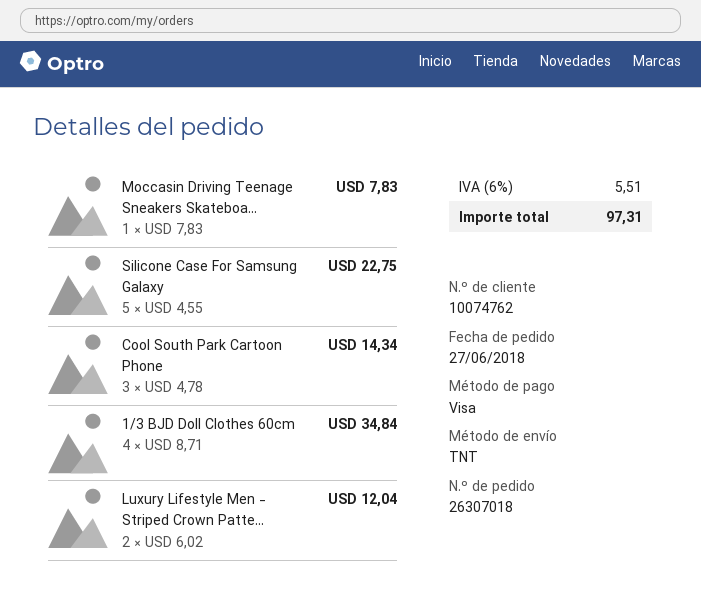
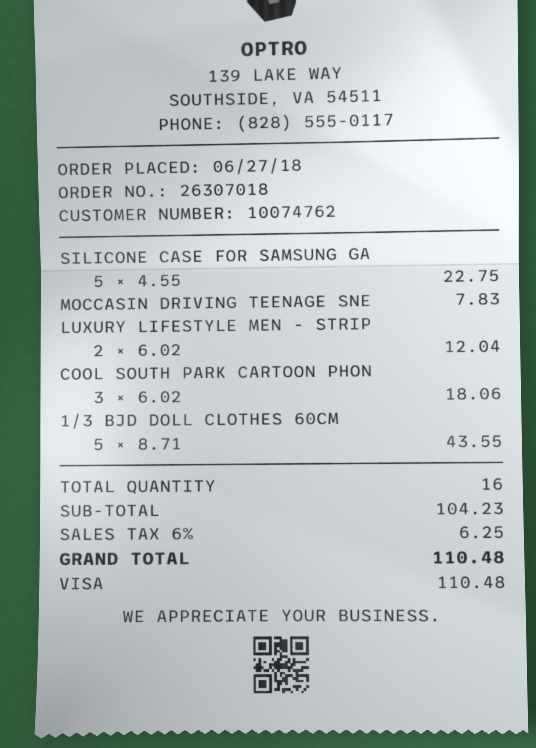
Cool South Park Cartoon Phone: 3 x 4.78 = 14.34 -> 3 x 6.02 = 18.06
1/3 BJD Doll Clothes 60cm: 4 x 8.71 = 34.84 -> 5 x 8.71 = 43.55
tax: 6% = 5.51 -> 6% = 6.25
total: 97.31 -> 110.48

